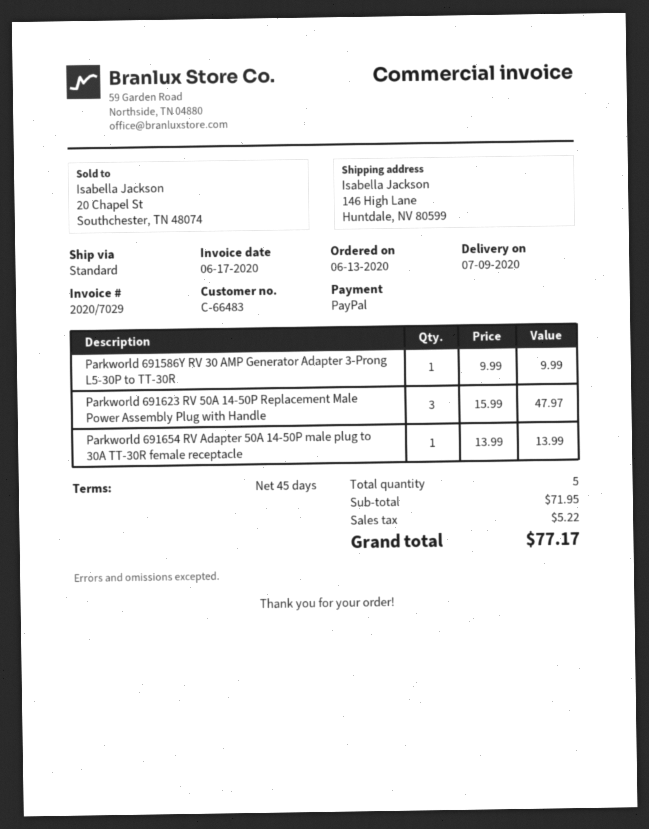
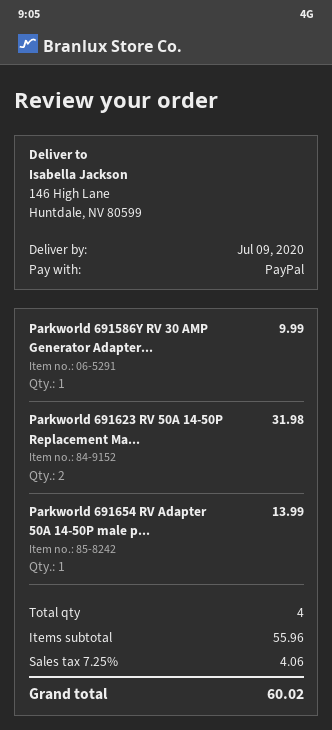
Parkworld 691623 RV 50A 14-50P Replacement Male Power Assembly Plug with Handle: 3 for 47.97 -> 2 for 31.98
total quantity: 5 -> 4
subtotal: 71.95 -> 55.96
tax: 5.22 -> 4.06
total: 77.17 -> 60.02

